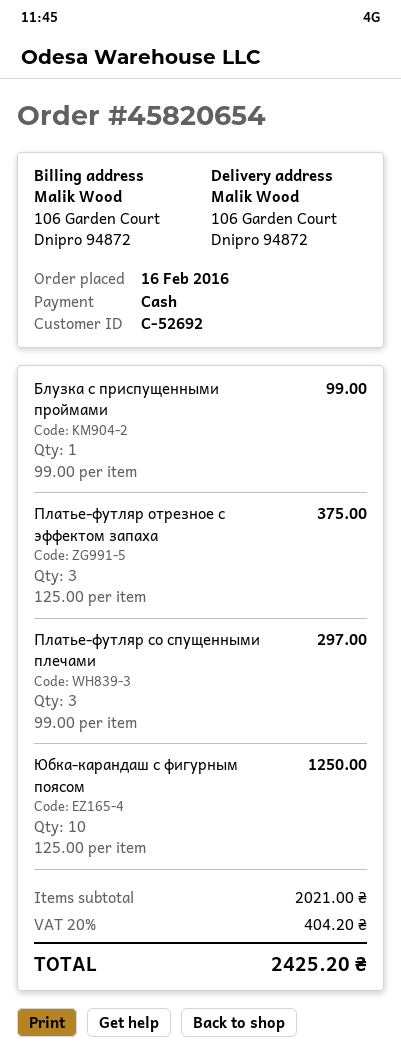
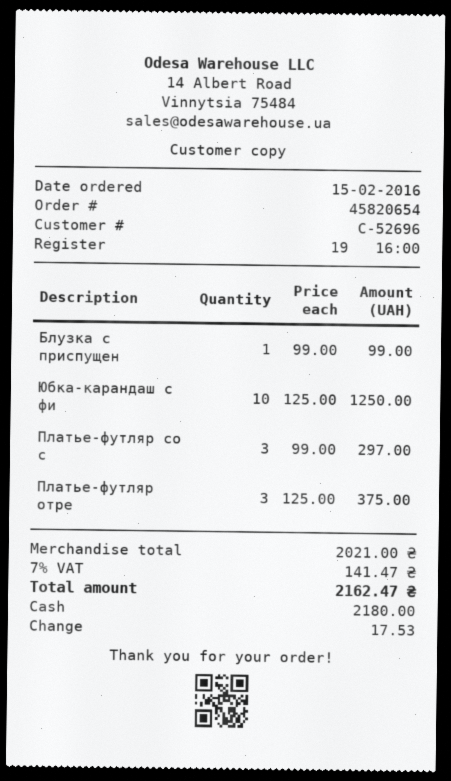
order date: 2016-02-16 -> 2016-02-15
customer number: C-52692 -> C-52696
tax: 20% = 404.20 -> 7% = 141.47
total: 2425.20 -> 2162.47

